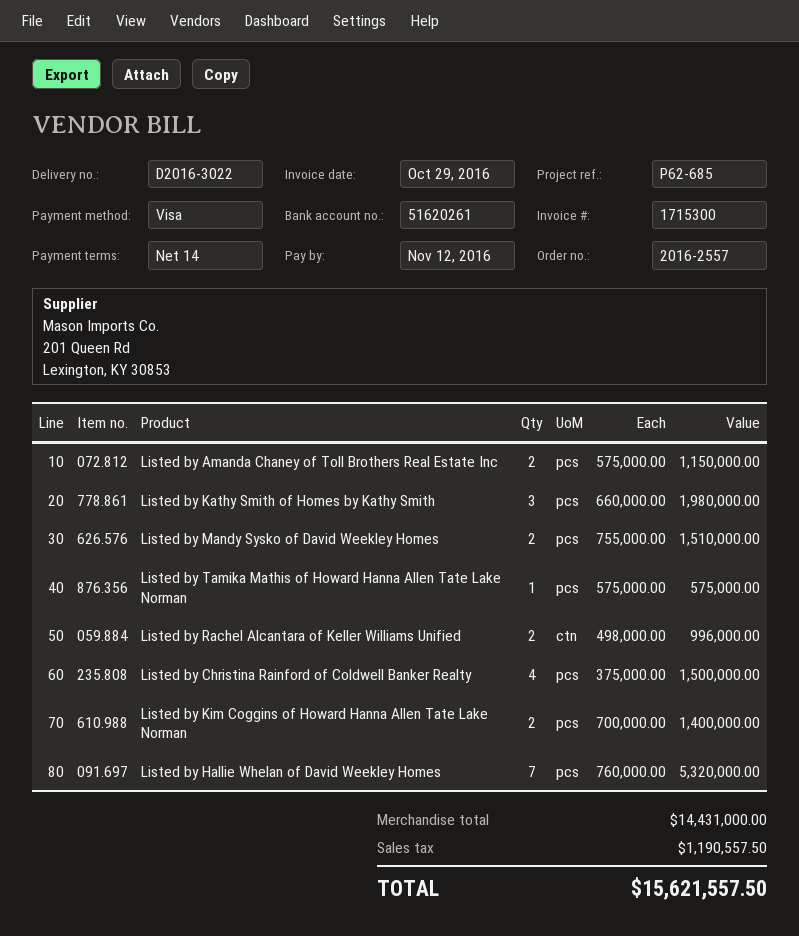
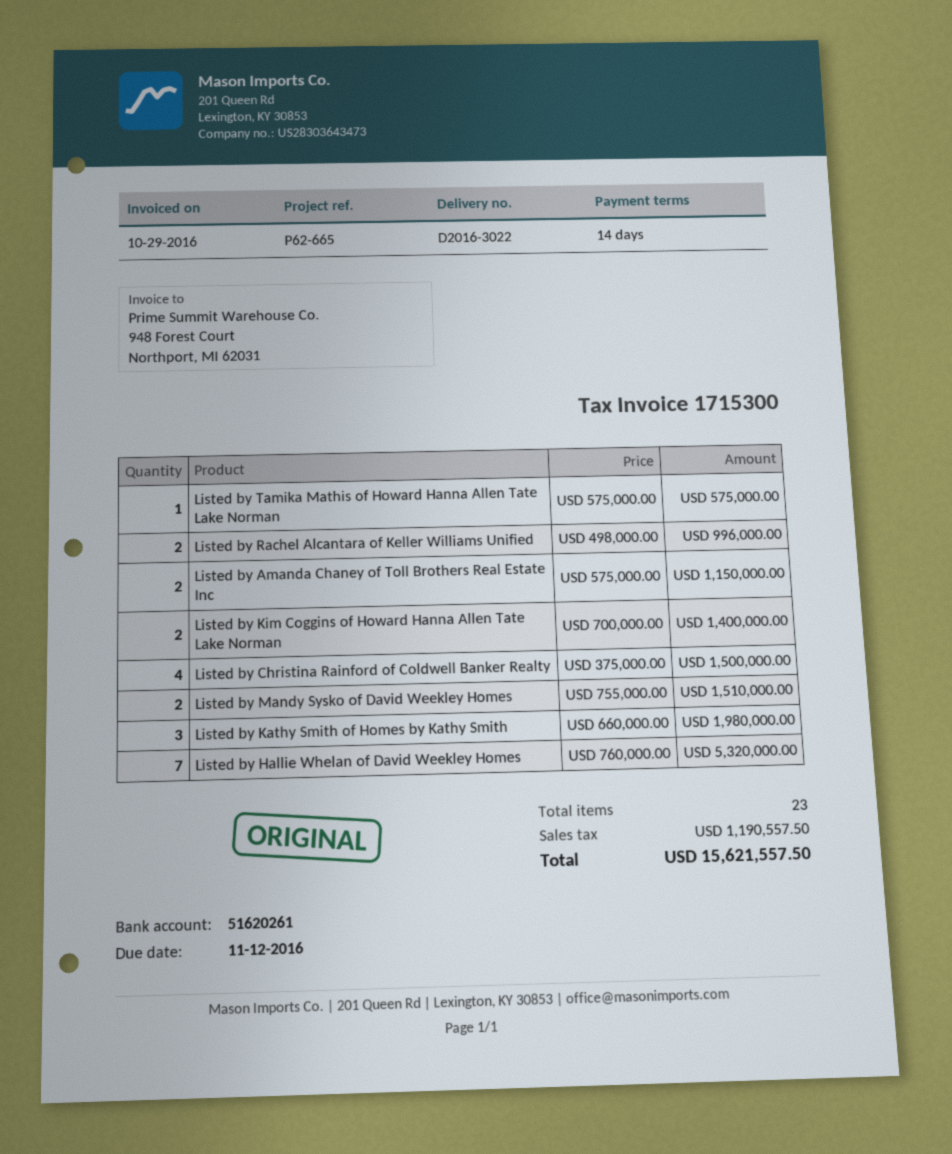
reference: P62-685 -> P62-665

